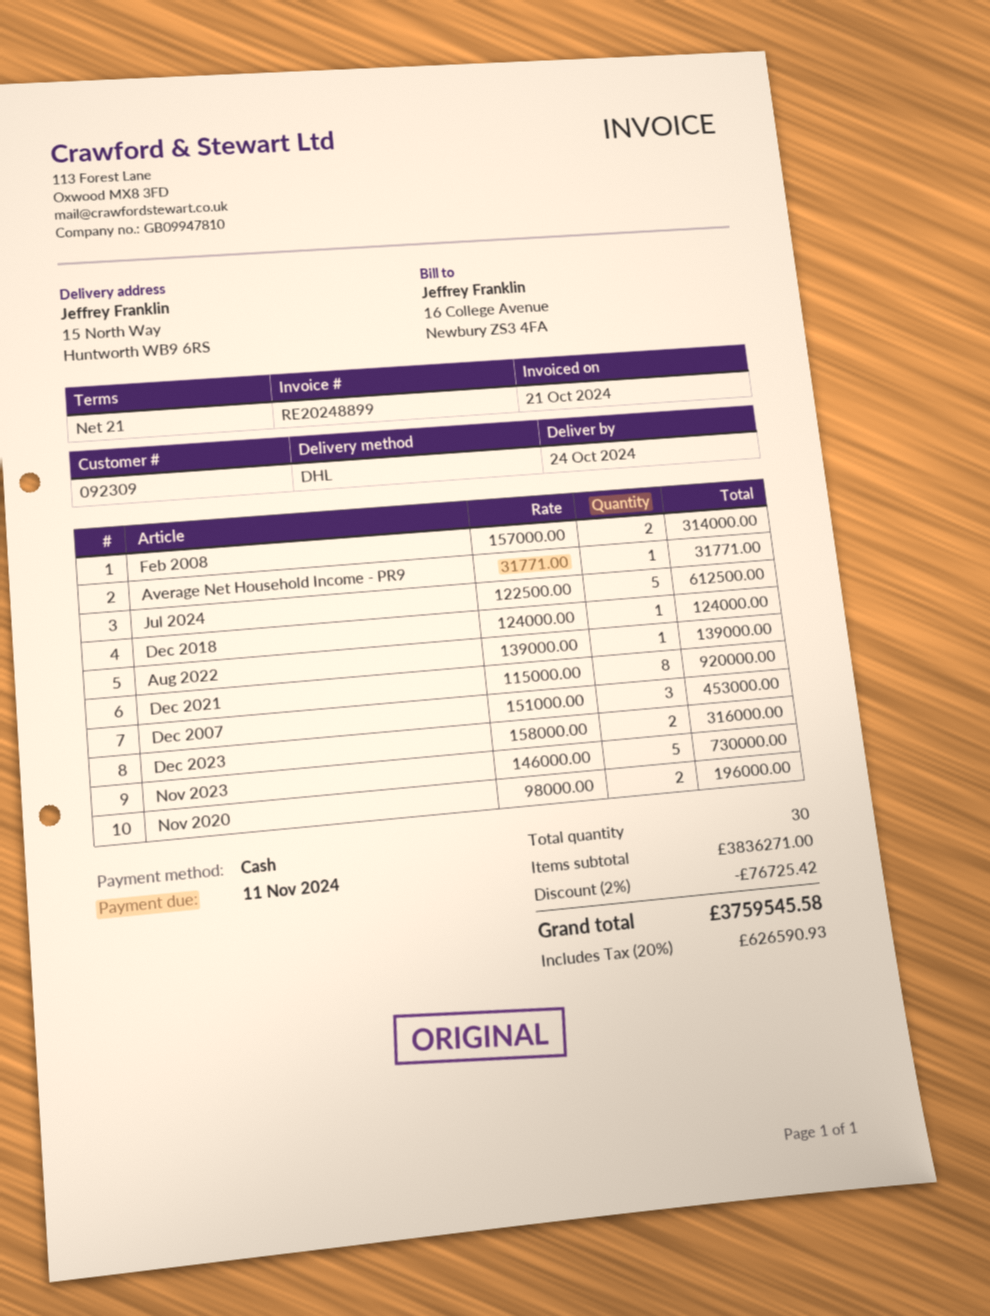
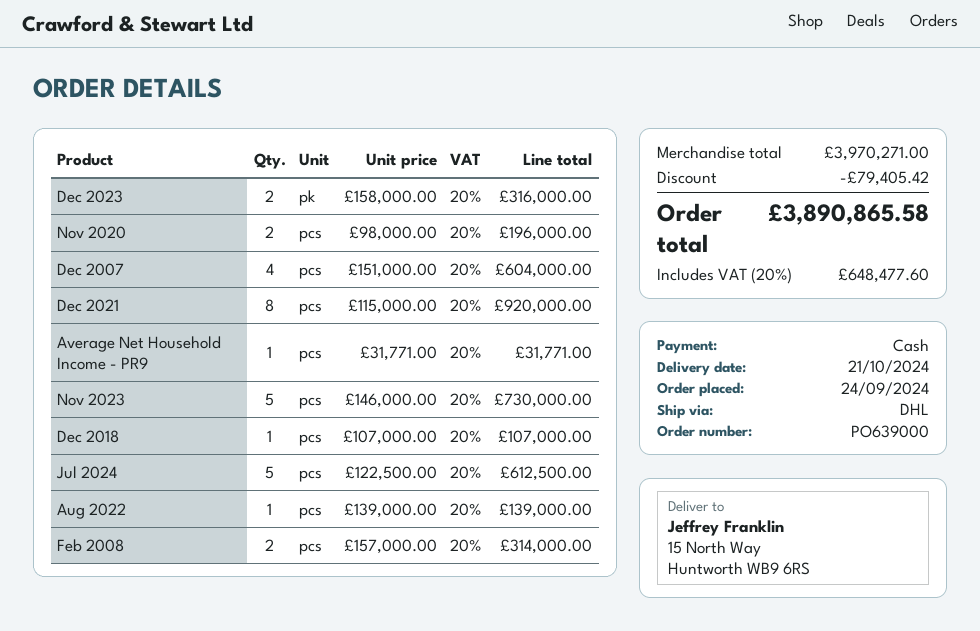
delivery date: 2024-10-24 -> 2024-10-21
Dec 2018: 1 x 124000.00 = 124000.00 -> 1 x 107000.00 = 107000.00
Dec 2007: 3 x 151000.00 = 453000.00 -> 4 x 151000.00 = 604000.00
subtotal: 3836271.00 -> 3970271.00
discount: 76725.42 -> 79405.42
tax: 20% = 626590.93 -> 20% = 648477.60
total: 3759545.58 -> 3890865.58

